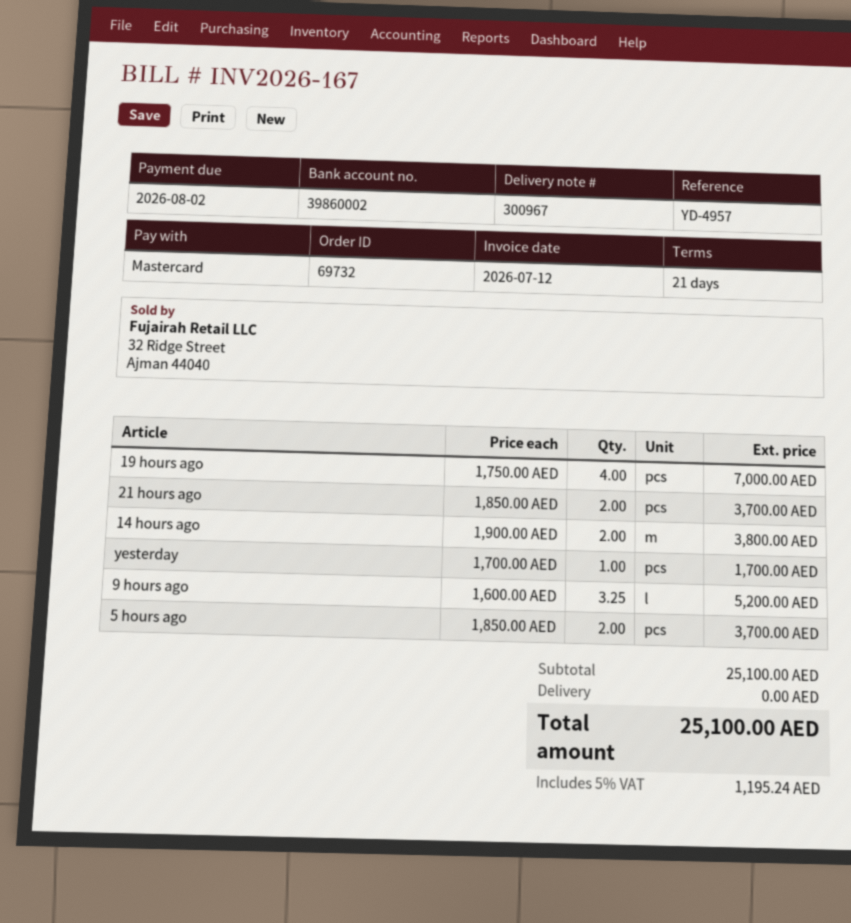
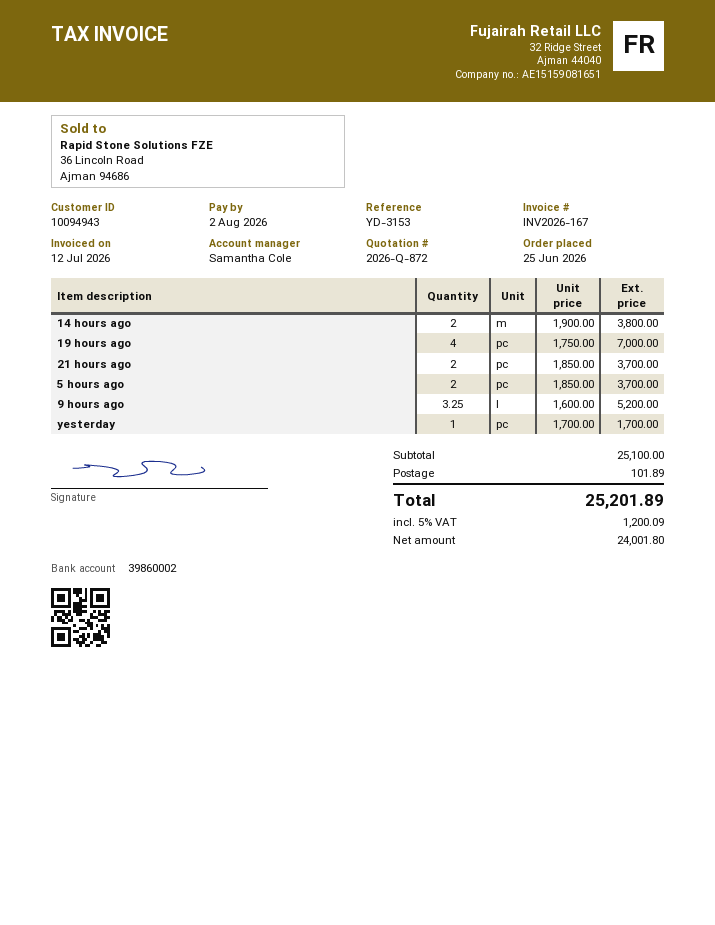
reference: YD-4957 -> YD-3153
shipping: 0.00 -> 101.89
tax: 5% = 1195.24 -> 5% = 1200.09
total: 25100.00 -> 25201.89

